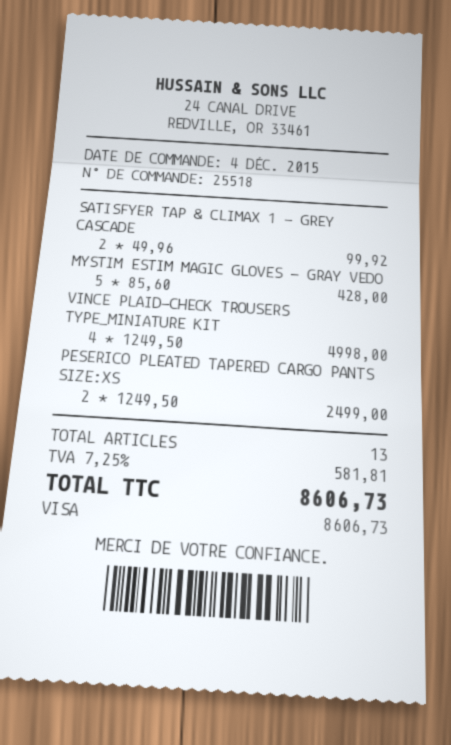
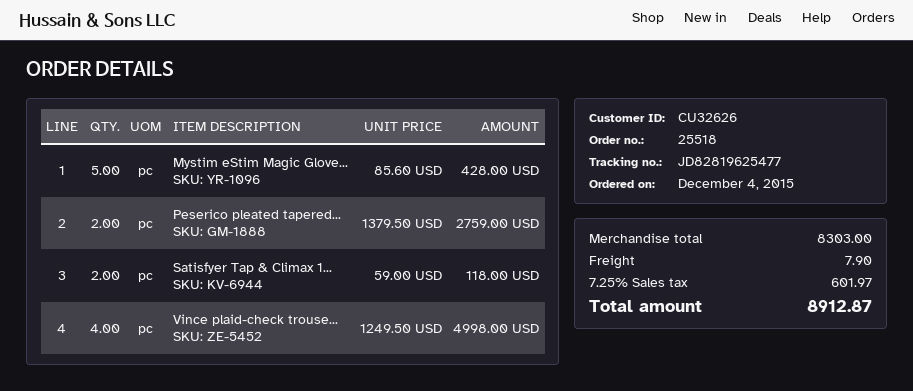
SATISFYER TAP & CLIMAX 1 - GREY CASCADE: 2 x 49.96 = 99.92 -> 2 x 59.00 = 118.00
PESERICO PLEATED TAPERED CARGO PANTS SIZE:XS: 2 x 1249.50 = 2499.00 -> 2 x 1379.50 = 2759.00
shipping: none -> 7.90
tax: 7.25% = 581.81 -> 7.25% = 601.97
total: 8606.73 -> 8912.87

